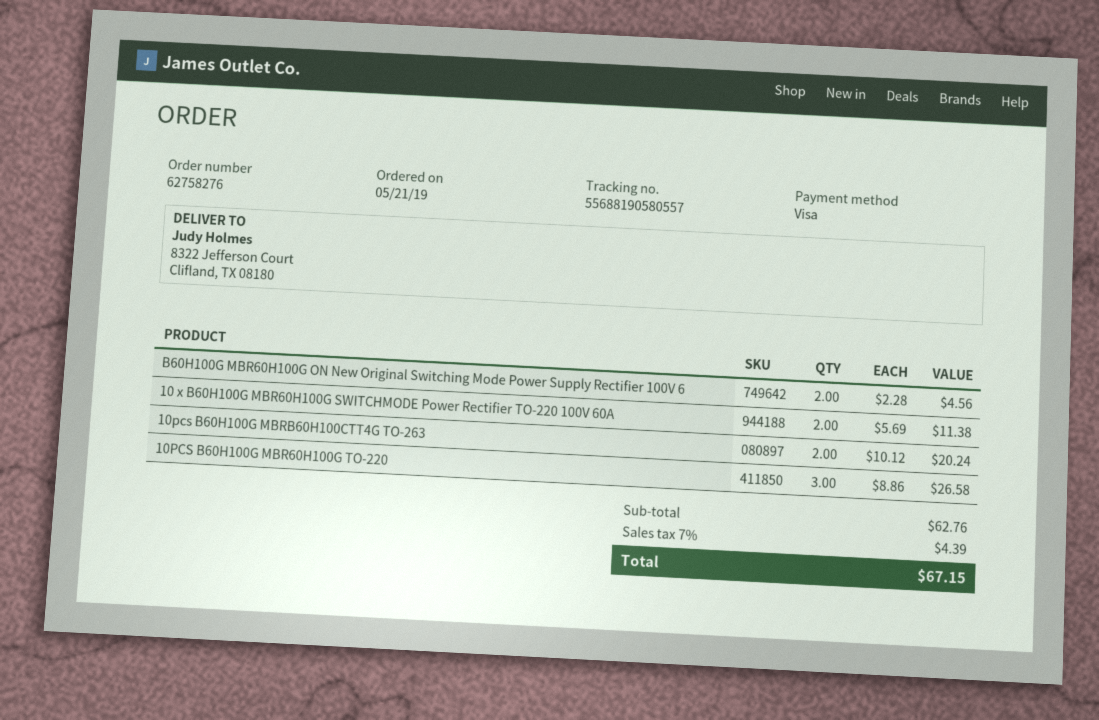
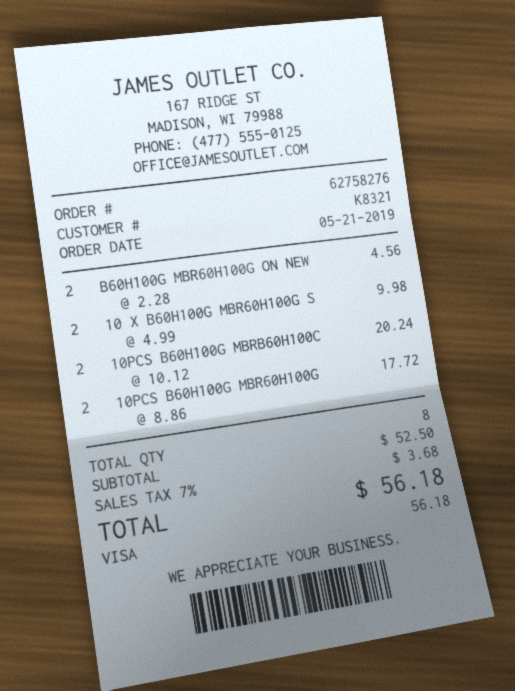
10 x B60H100G MBR60H100G SWITCHMODE Power Rectifier TO-220 100V 60A: 2 x 5.69 = 11.38 -> 2 x 4.99 = 9.98
10PCS B60H100G MBR60H100G TO-220: 3 x 8.86 = 26.58 -> 2 x 8.86 = 17.72
subtotal: 62.76 -> 52.50
tax: 7% = 4.39 -> 7% = 3.68
total: 67.15 -> 56.18

